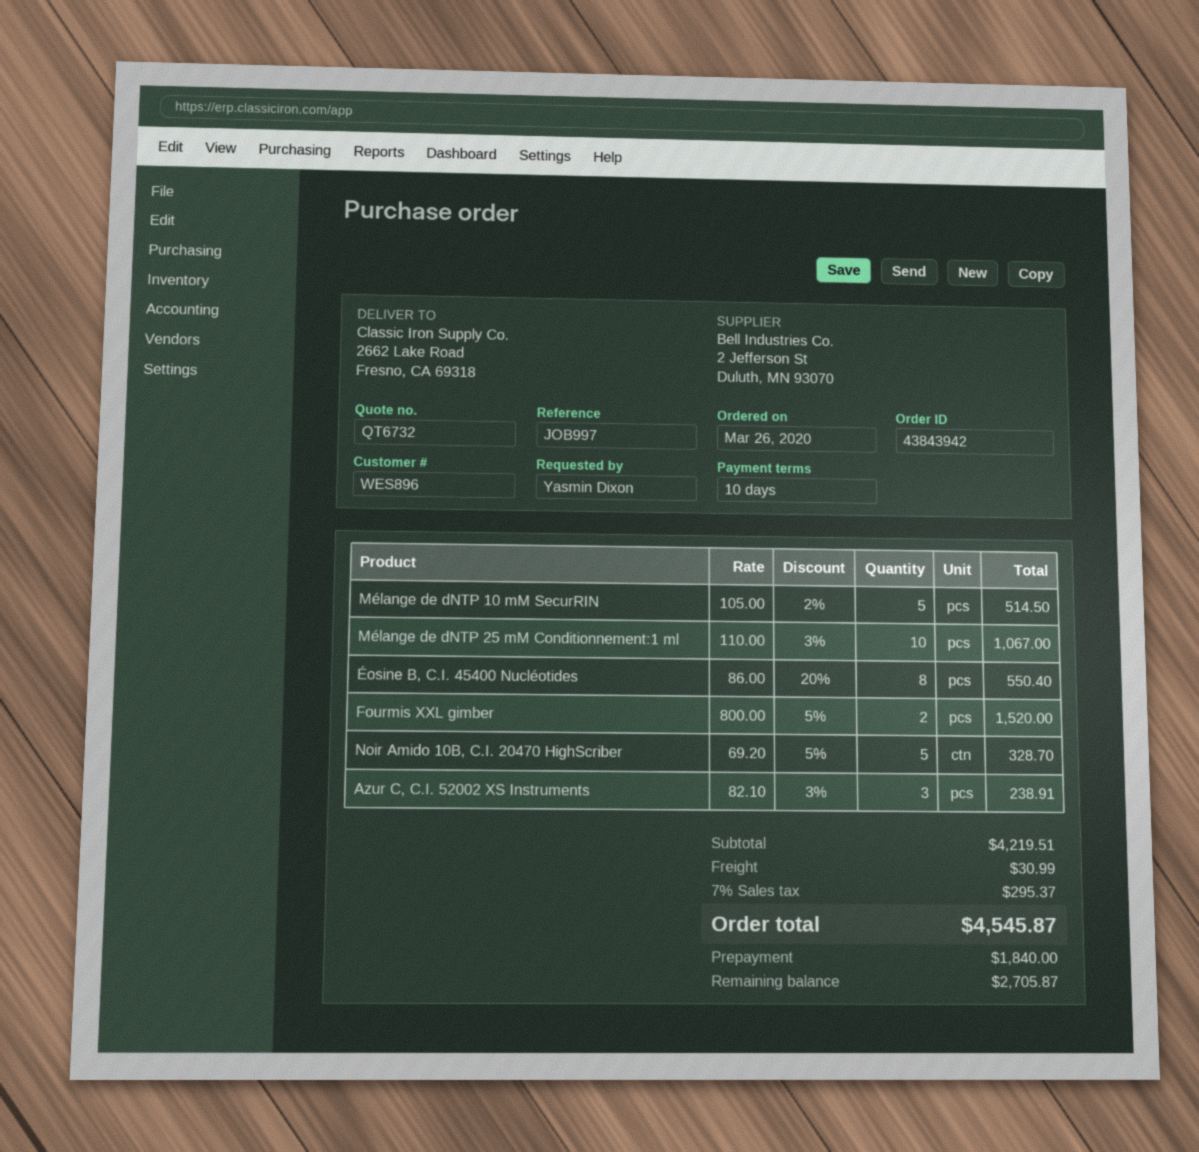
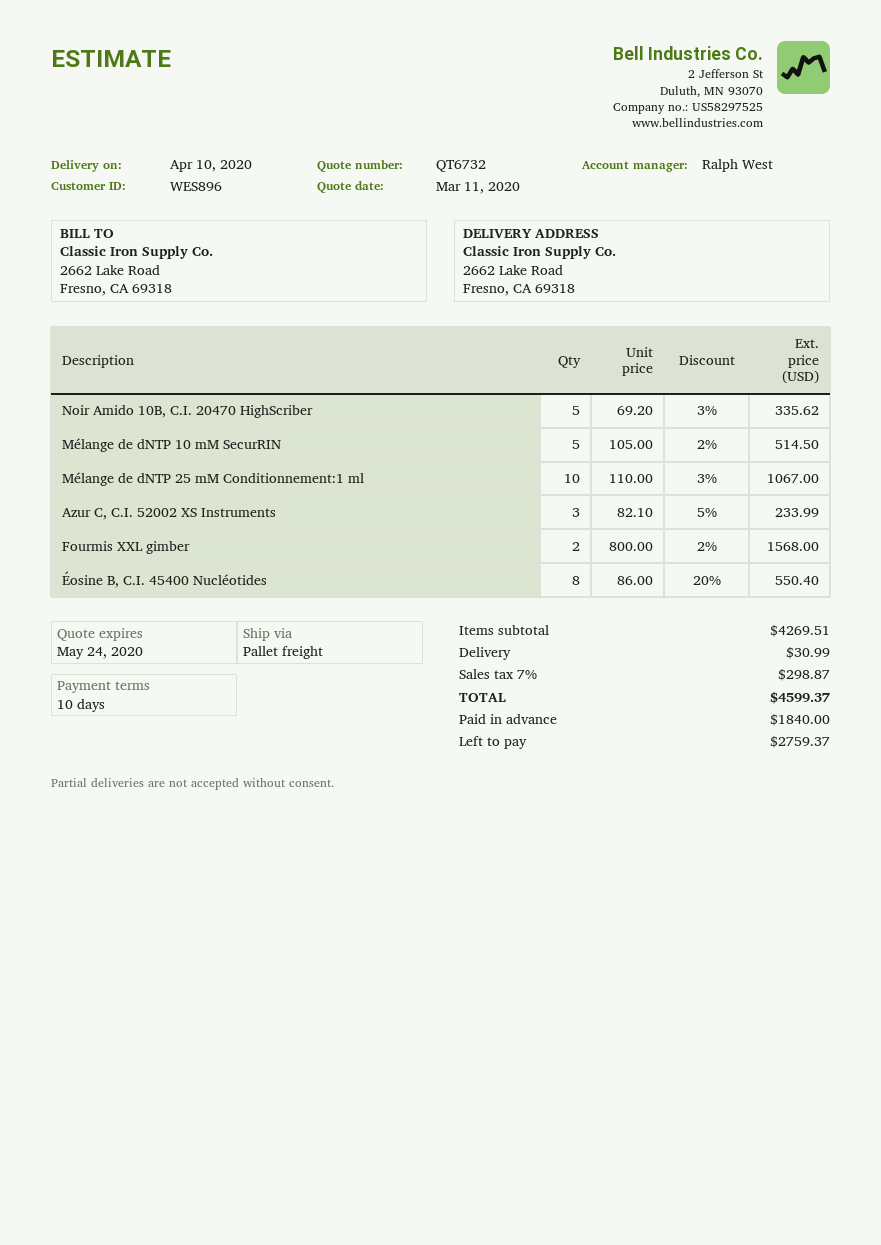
Fourmis XXL gimber: 2 x 800.00 - 5% = 1520.00 -> 2 x 800.00 - 2% = 1568.00
Noir Amido 10B, C.I. 20470 HighScriber: 5 x 69.20 - 5% = 328.70 -> 5 x 69.20 - 3% = 335.62
Azur C, C.I. 52002 XS Instruments: 3 x 82.10 - 3% = 238.91 -> 3 x 82.10 - 5% = 233.99
subtotal: 4219.51 -> 4269.51
tax: 7% = 295.37 -> 7% = 298.87
total: 4545.87 -> 4599.37
balance: 2705.87 -> 2759.37

